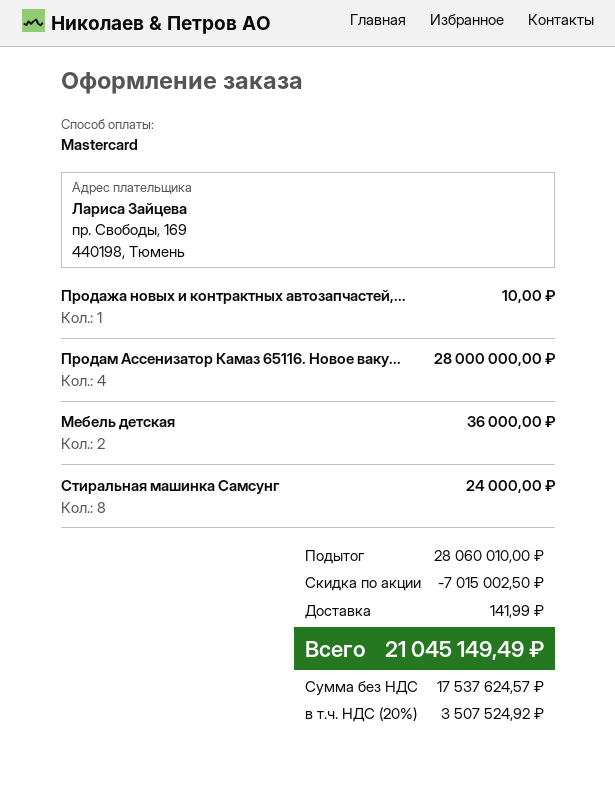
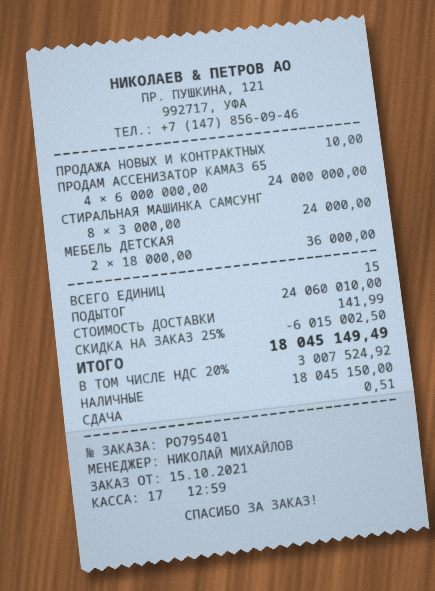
payment method: Mastercard -> cash
Продам Ассенизатор Камаз 65116. Новое ваку...: 4 for 28000000.00 -> 4 for 24000000.00
subtotal: 28060010.00 -> 24060010.00
discount: 7015002.50 -> 6015002.50
tax: 20% = 3507524.92 -> 20% = 3007524.92
total: 21045149.49 -> 18045149.49

